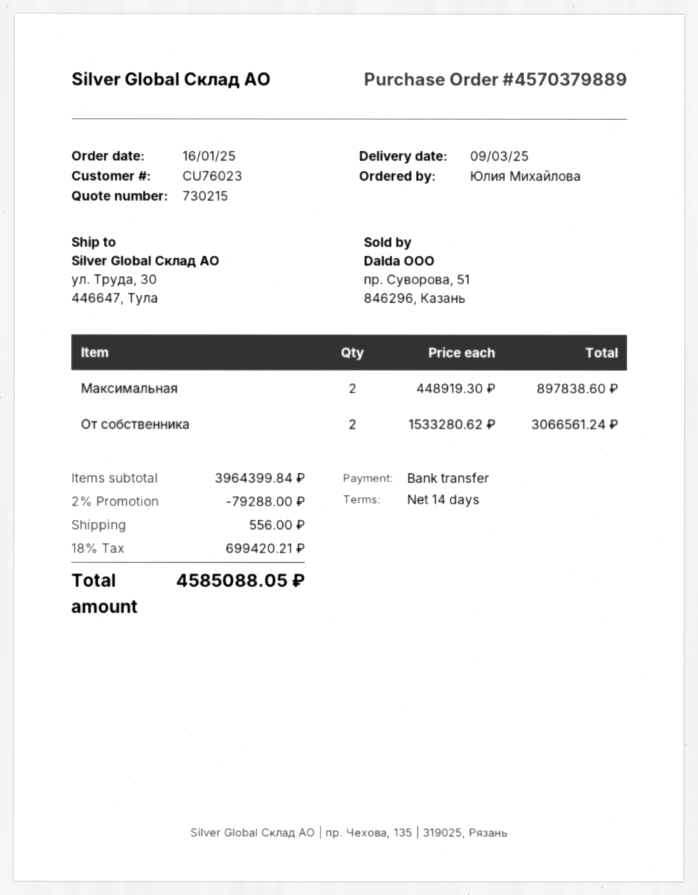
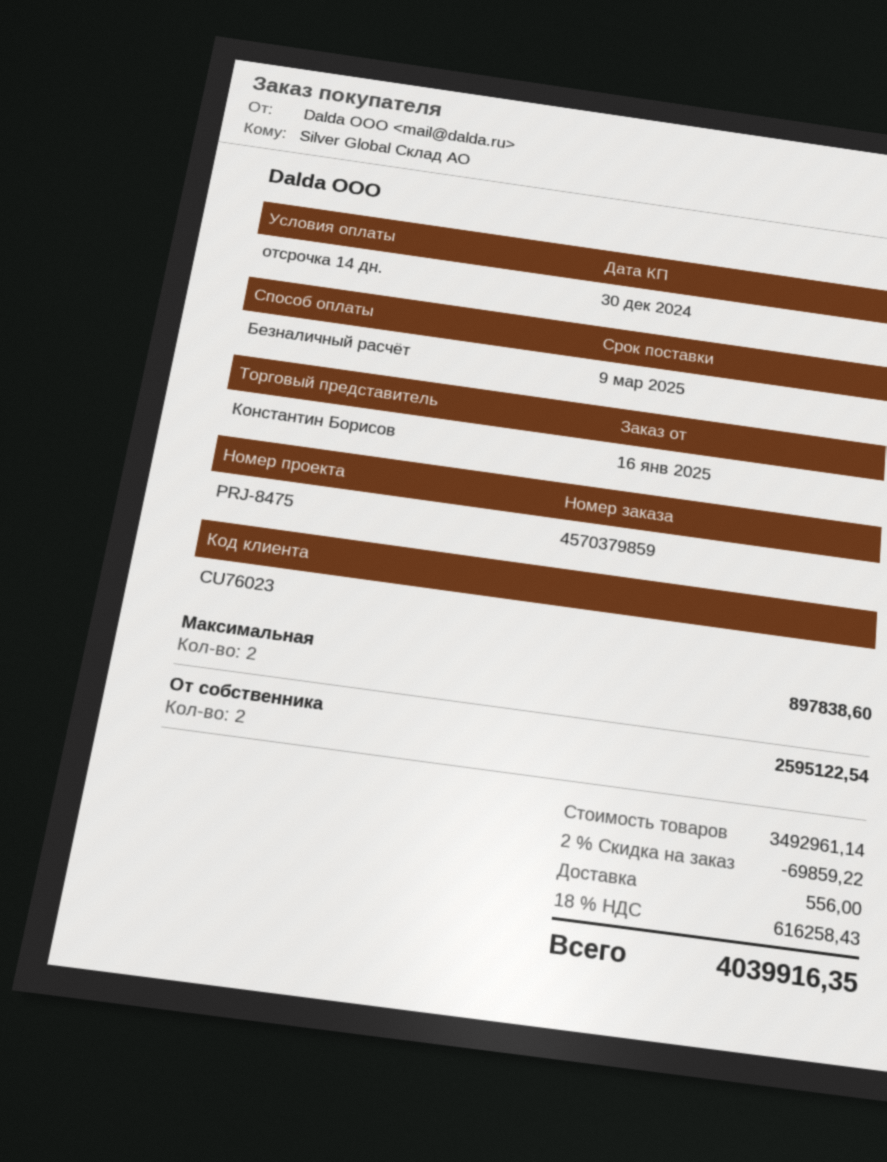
order number: 4570379889 -> 4570379859
От собственника: 2 for 3066561.24 -> 2 for 2595122.54
subtotal: 3964399.84 -> 3492961.14
discount: 2% = 79288.00 -> 2% = 69859.22
tax: 18% = 699420.21 -> 18% = 616258.43
total: 4585088.05 -> 4039916.35

